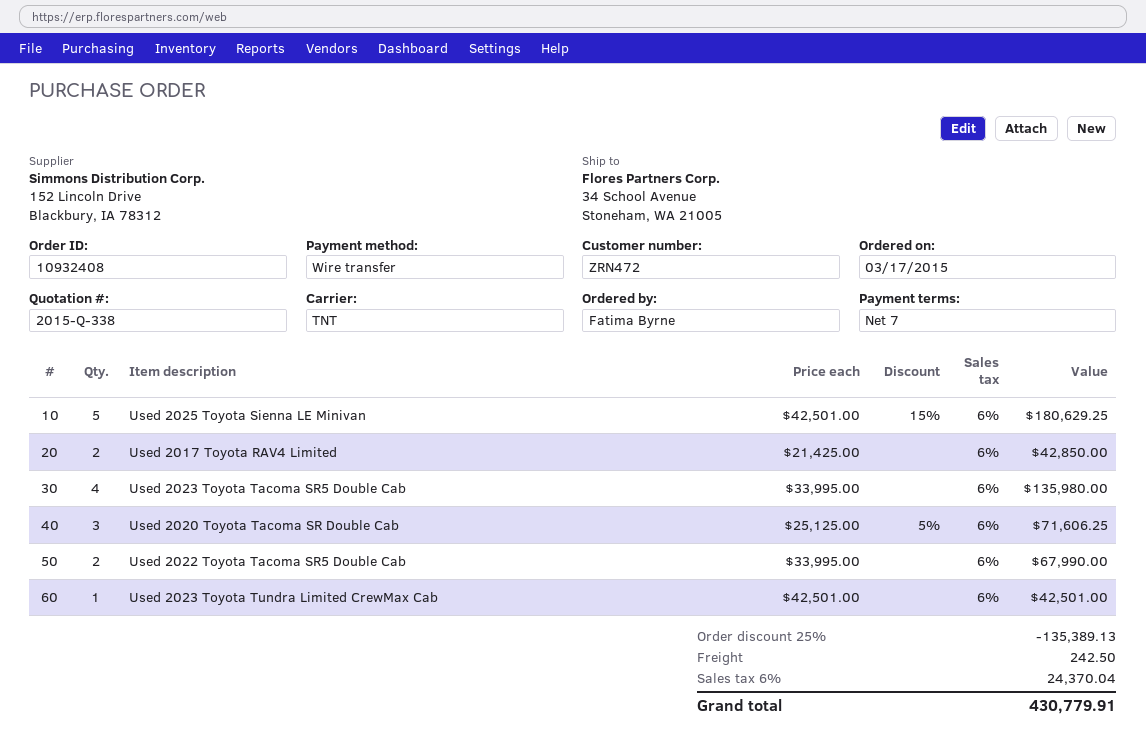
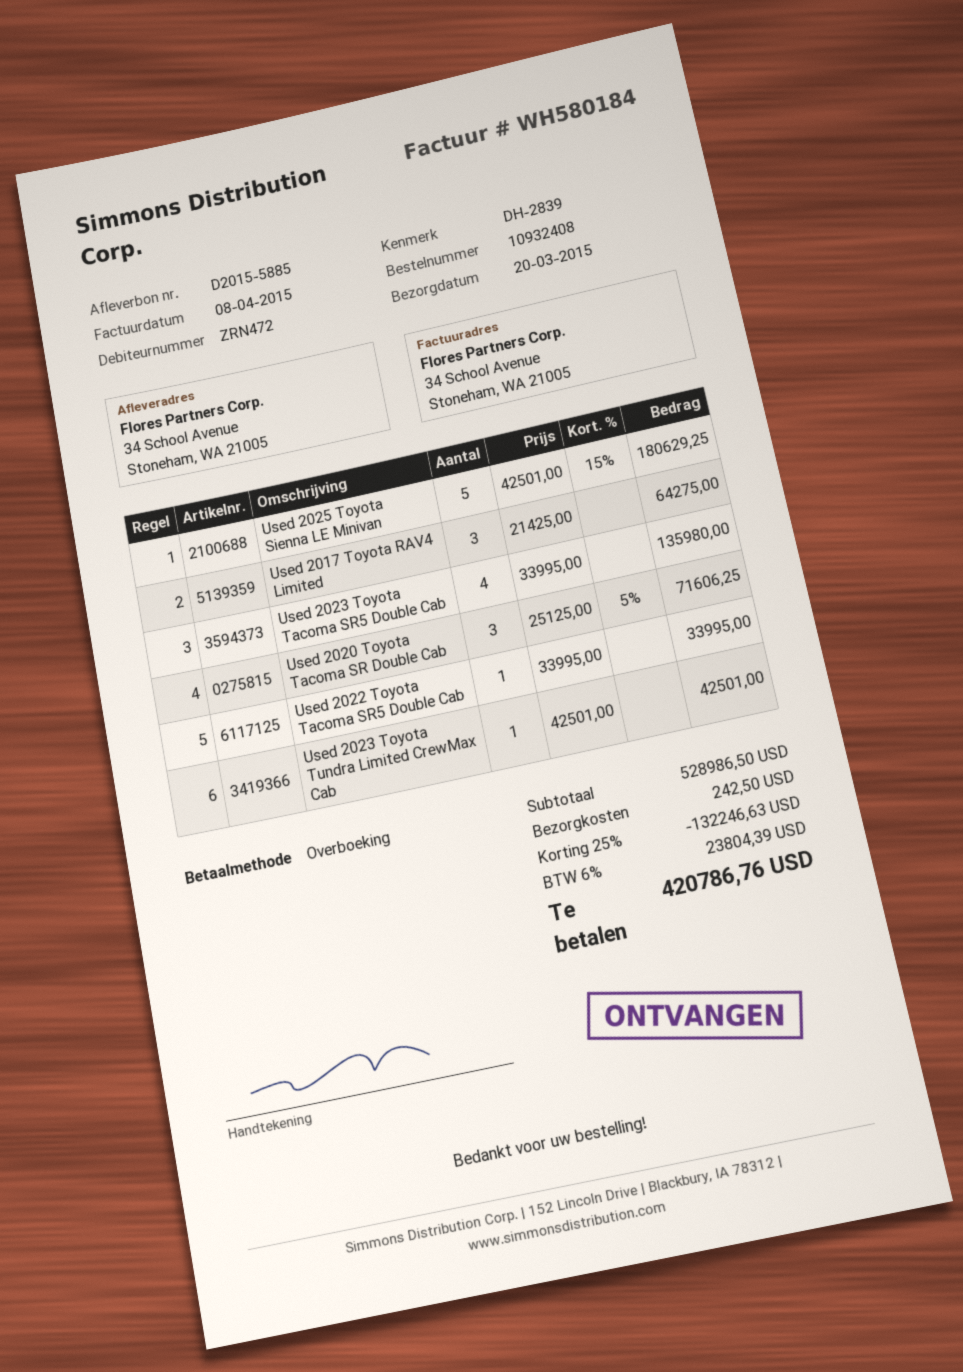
Used 2017 Toyota RAV4 Limited: 2 x 21425.00 = 42850.00 -> 3 x 21425.00 = 64275.00
Used 2022 Toyota Tacoma SR5 Double Cab: 2 x 33995.00 = 67990.00 -> 1 x 33995.00 = 33995.00
discount: 25% = 135389.13 -> 25% = 132246.63
tax: 6% = 24370.04 -> 6% = 23804.39
total: 430779.91 -> 420786.76

